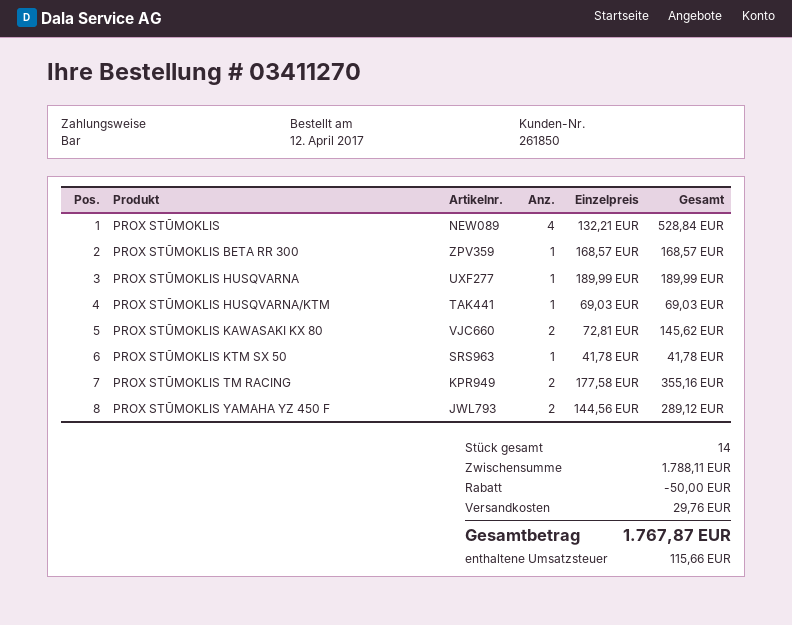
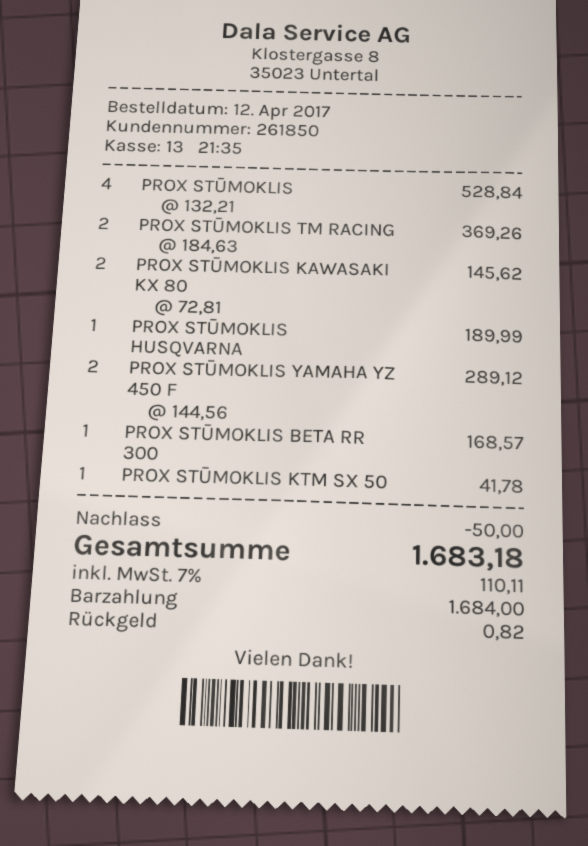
PROX STŪMOKLIS HUSQVARNA/KTM: 1 x 69.03 = 69.03 -> none
PROX STŪMOKLIS TM RACING: 2 x 177.58 = 355.16 -> 2 x 184.63 = 369.26
shipping: 29.76 -> none
tax: 115.66 -> 110.11
total: 1767.87 -> 1683.18

